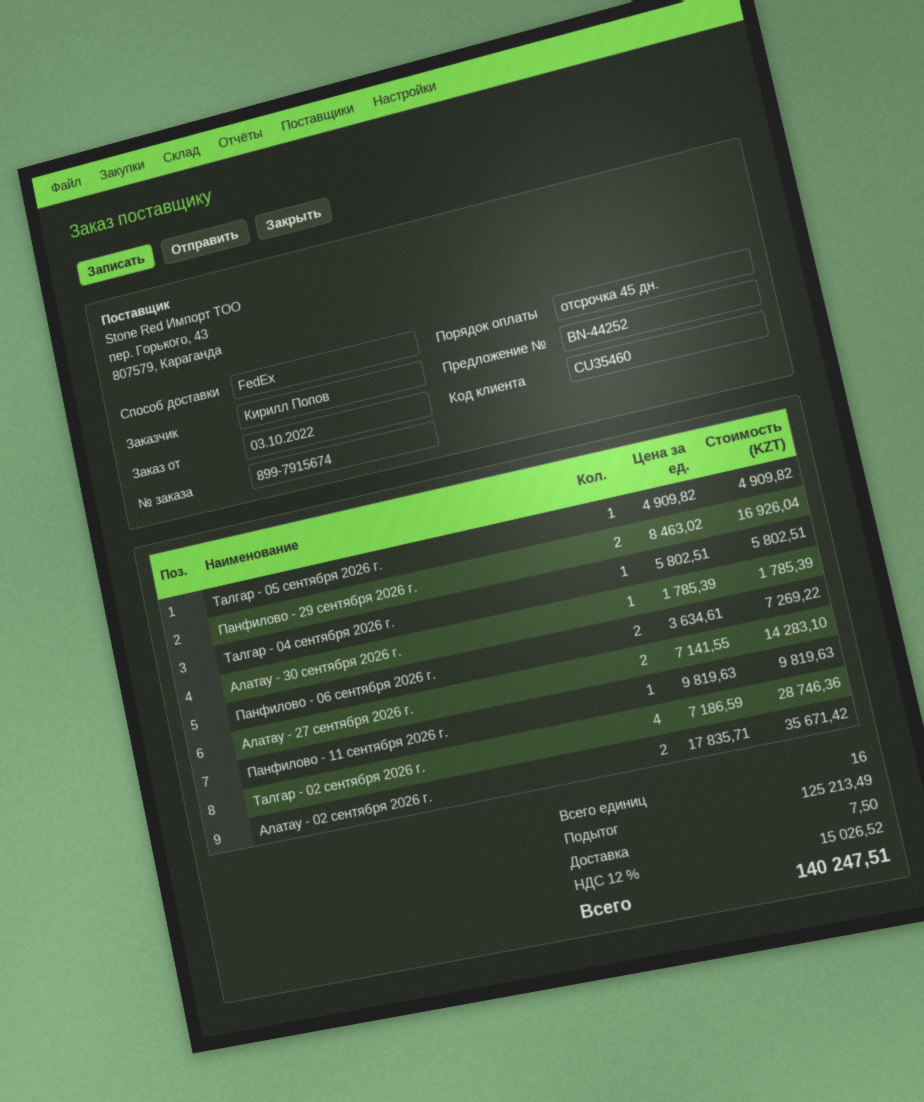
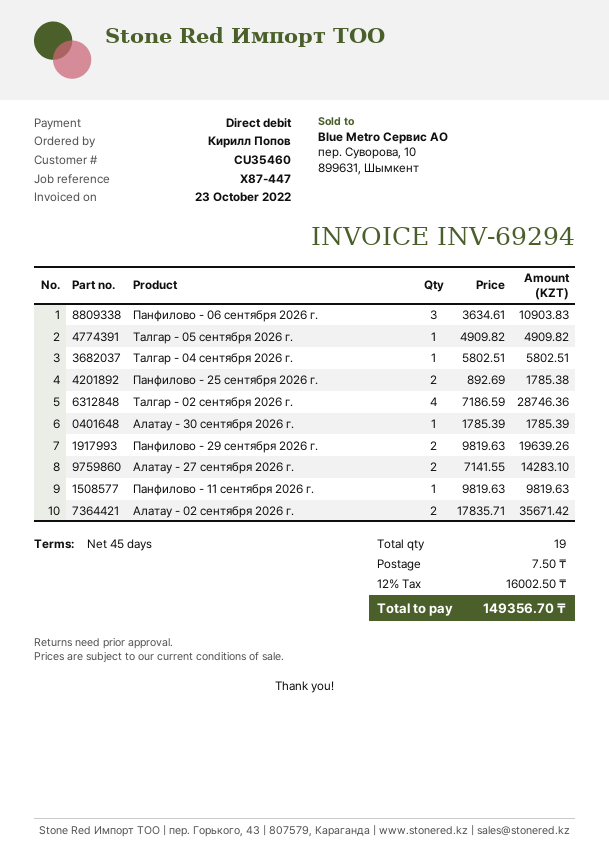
Панфилово - 29 сентября 2026 г.: 2 x 8463.02 = 16926.04 -> 2 x 9819.63 = 19639.26
Панфилово - 06 сентября 2026 г.: 2 x 3634.61 = 7269.22 -> 3 x 3634.61 = 10903.83
Панфилово - 25 сентября 2026 г.: none -> 2 x 892.69 = 1785.38
total quantity: 16 -> 19
tax: 12% = 15026.52 -> 12% = 16002.50
total: 140247.51 -> 149356.70

